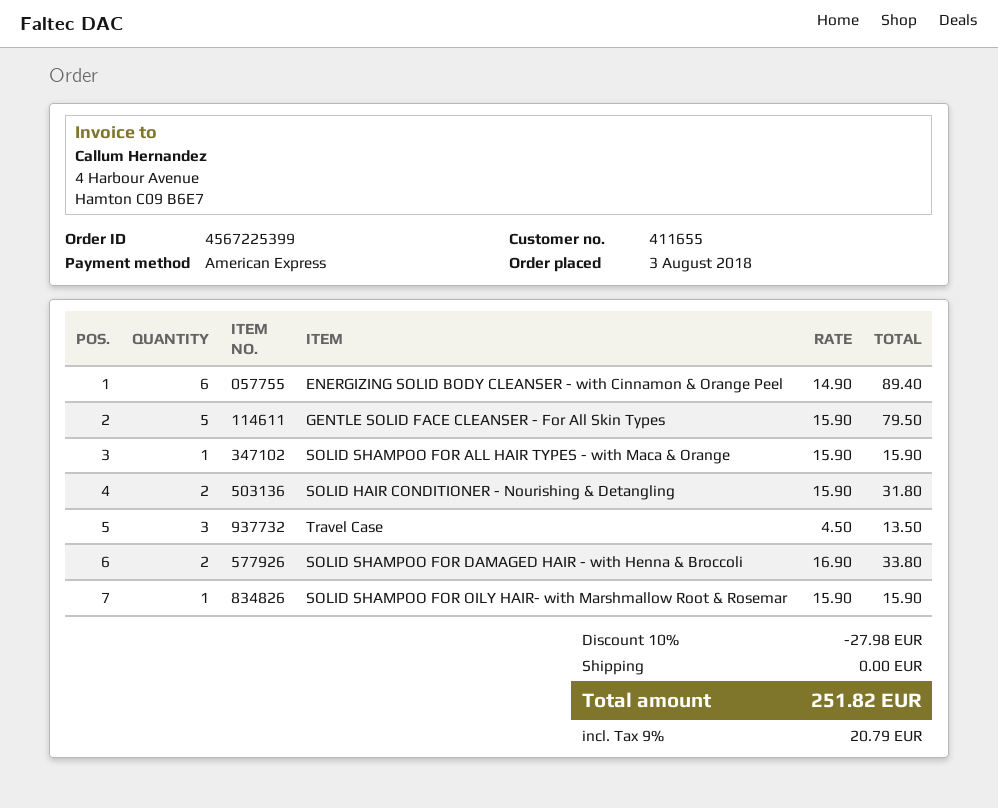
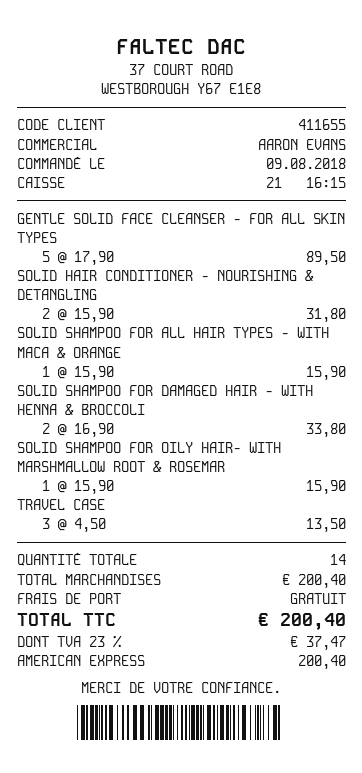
order date: 2018-08-03 -> 2018-08-09
ENERGIZING SOLID BODY CLEANSER - with Cinnamon & Orange Peel: 6 x 14.90 = 89.40 -> none
GENTLE SOLID FACE CLEANSER - For All Skin Types: 5 x 15.90 = 79.50 -> 5 x 17.90 = 89.50
discount: 10% = 27.98 -> none
tax: 9% = 20.79 -> 23% = 37.47
total: 251.82 -> 200.40

